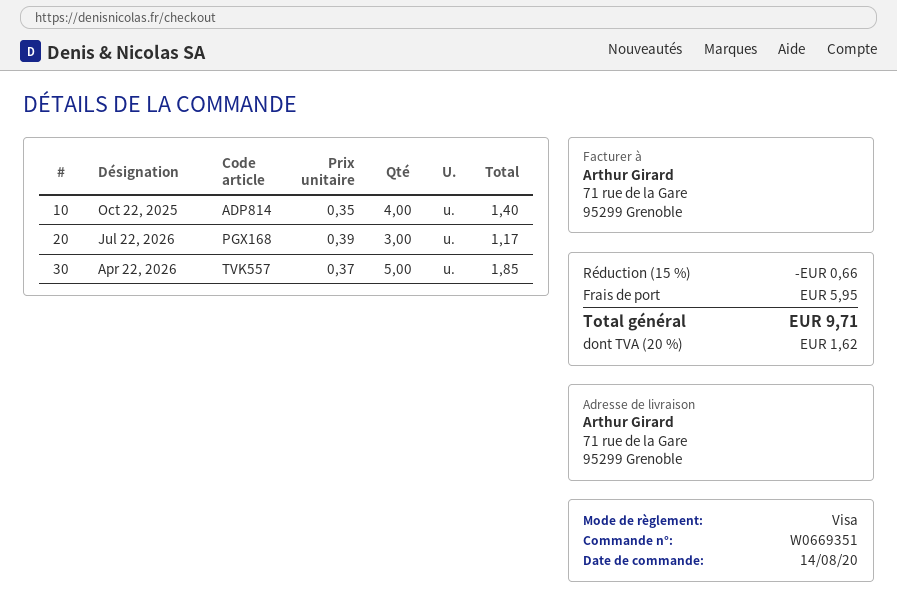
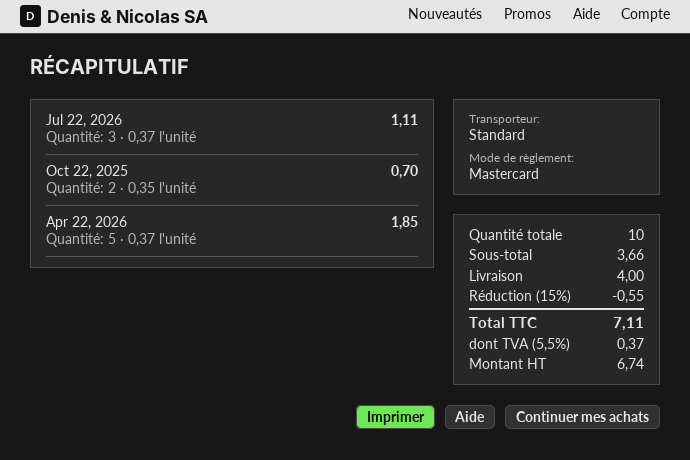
payment method: Visa -> Mastercard
Oct 22, 2025: 4 x 0.35 = 1.40 -> 2 x 0.35 = 0.70
Jul 22, 2026: 3 x 0.39 = 1.17 -> 3 x 0.37 = 1.11
discount: 15% = 0.66 -> 15% = 0.55
shipping: 5.95 -> 4.00
tax: 20% = 1.62 -> 5.5% = 0.37
total: 9.71 -> 7.11

